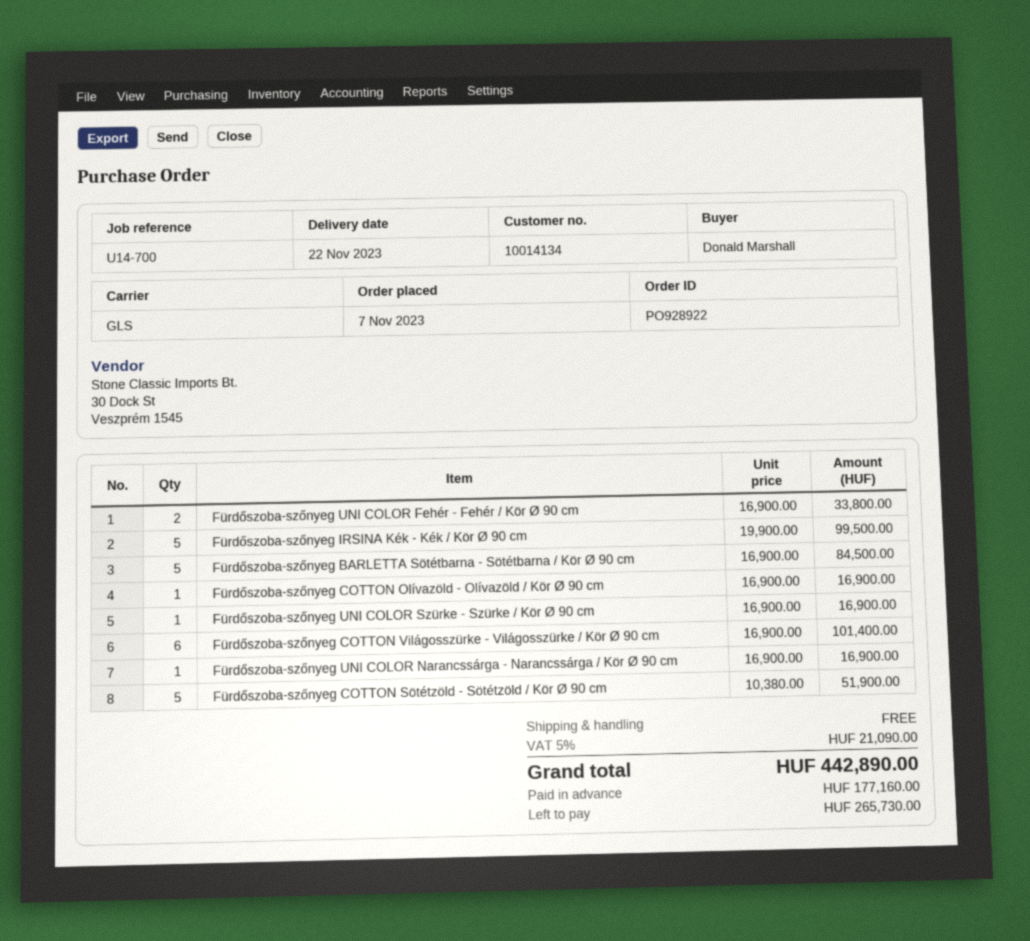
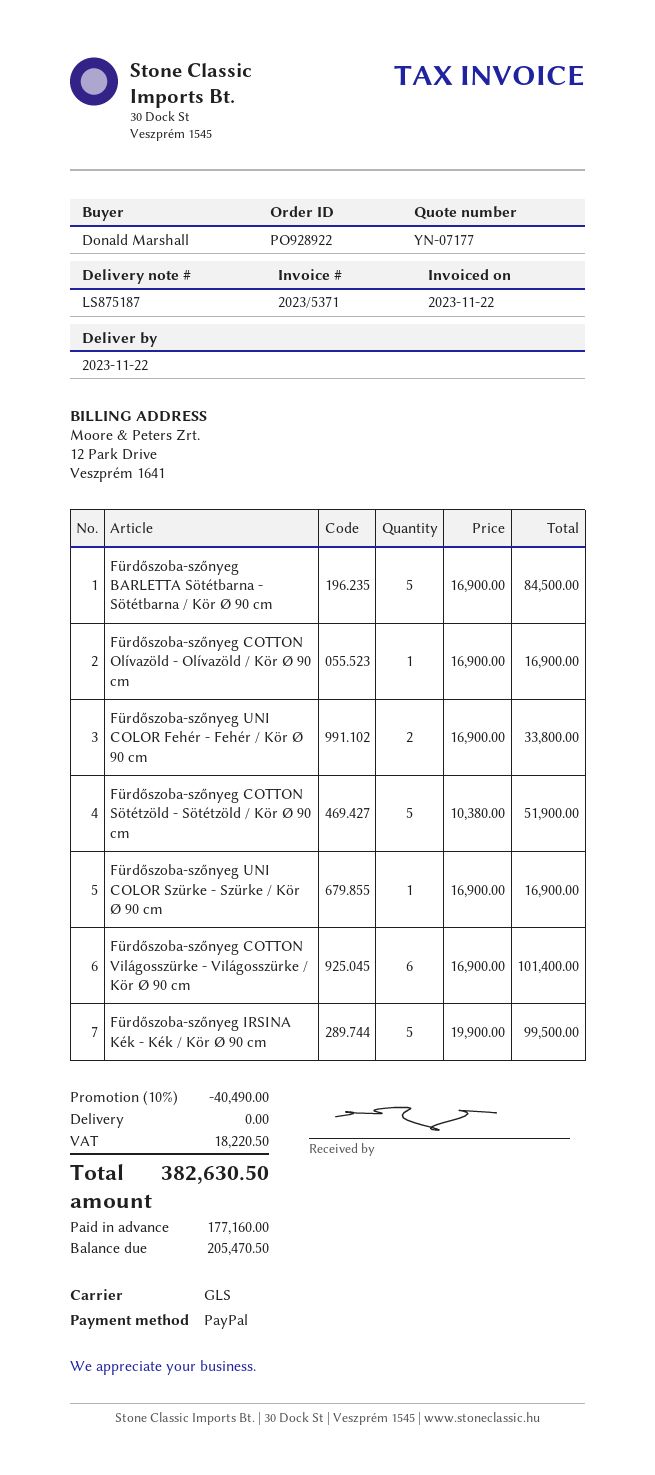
Fürdőszoba-szőnyeg UNI COLOR Narancssárga - Narancssárga / Kör Ø 90 cm: 1 x 16900.00 = 16900.00 -> none
discount: none -> 10% = 40490.00
tax: 21090.00 -> 18220.50
total: 442890.00 -> 382630.50
balance: 265730.00 -> 205470.50

